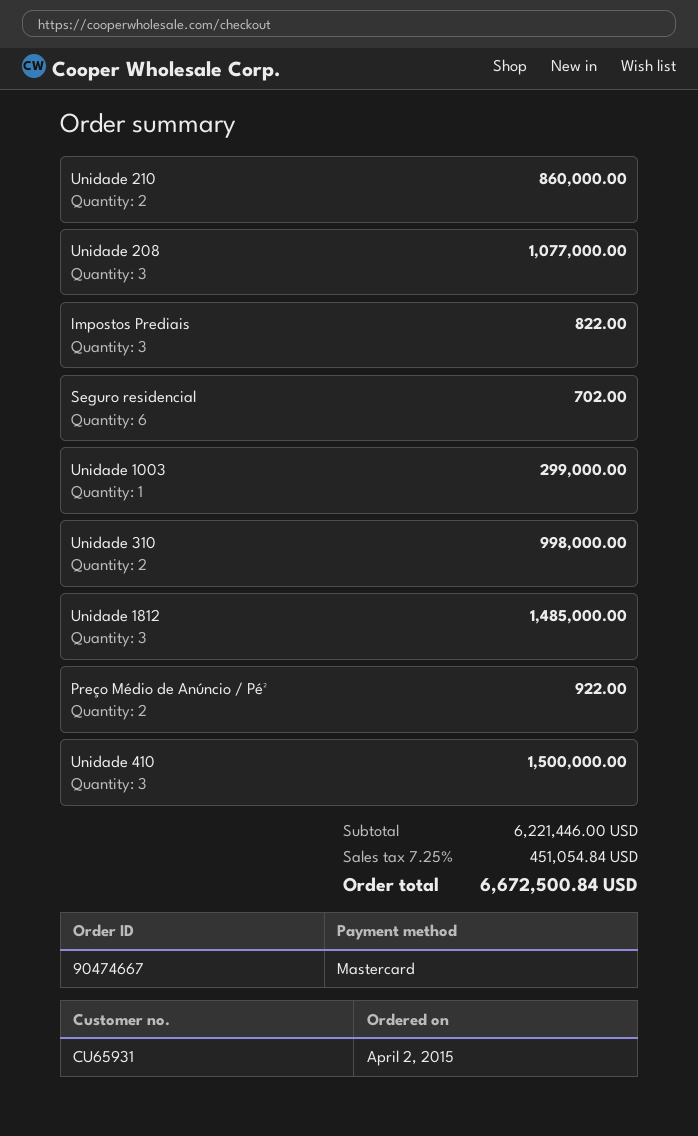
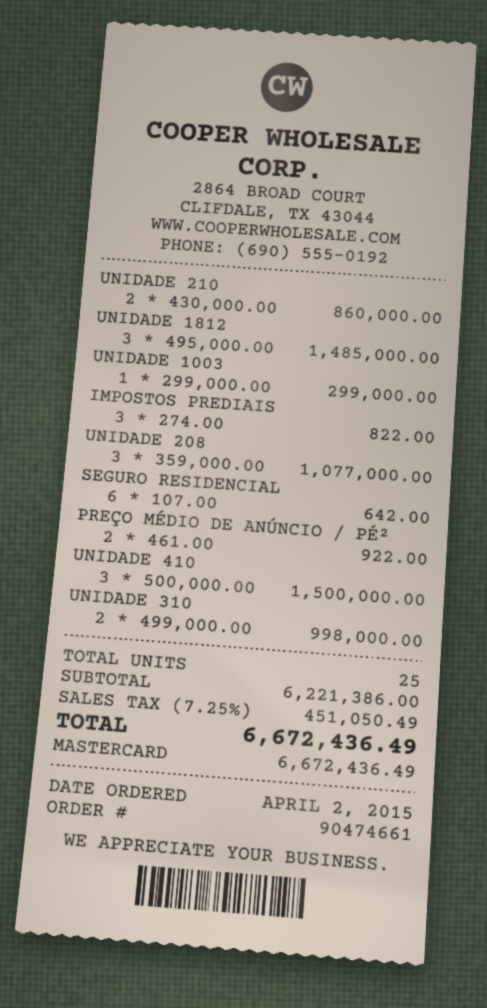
order number: 90474667 -> 90474661
Seguro residencial: 6 for 702.00 -> 6 for 642.00
subtotal: 6221446.00 -> 6221386.00
tax: 7.25% = 451054.84 -> 7.25% = 451050.49
total: 6672500.84 -> 6672436.49

